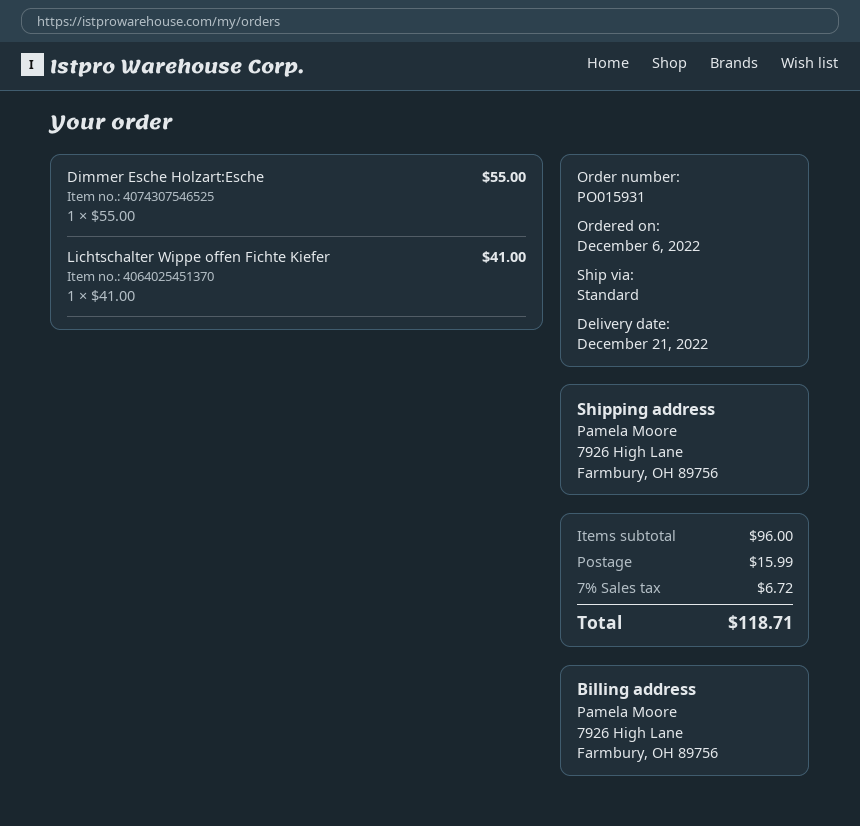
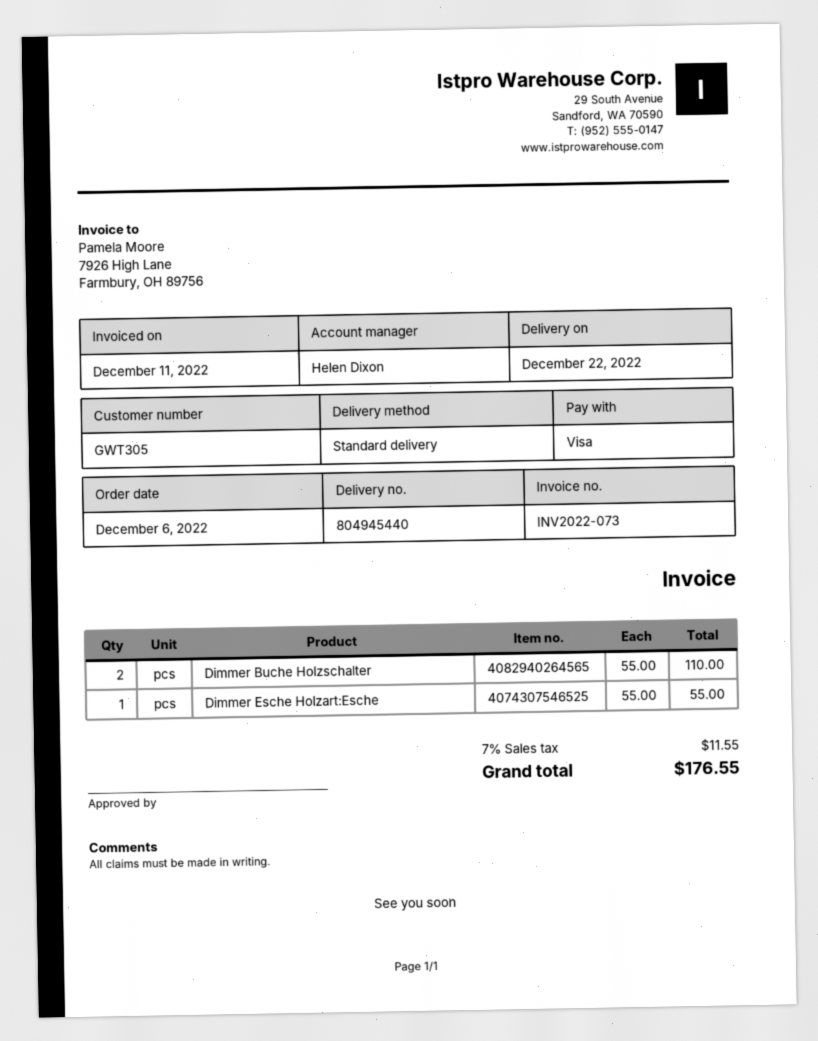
delivery date: 2022-12-21 -> 2022-12-22
Lichtschalter Wippe offen Fichte Kiefer: 1 x 41.00 = 41.00 -> none
Dimmer Buche Holzschalter: none -> 2 x 55.00 = 110.00
shipping: 15.99 -> none
tax: 7% = 6.72 -> 7% = 11.55
total: 118.71 -> 176.55

